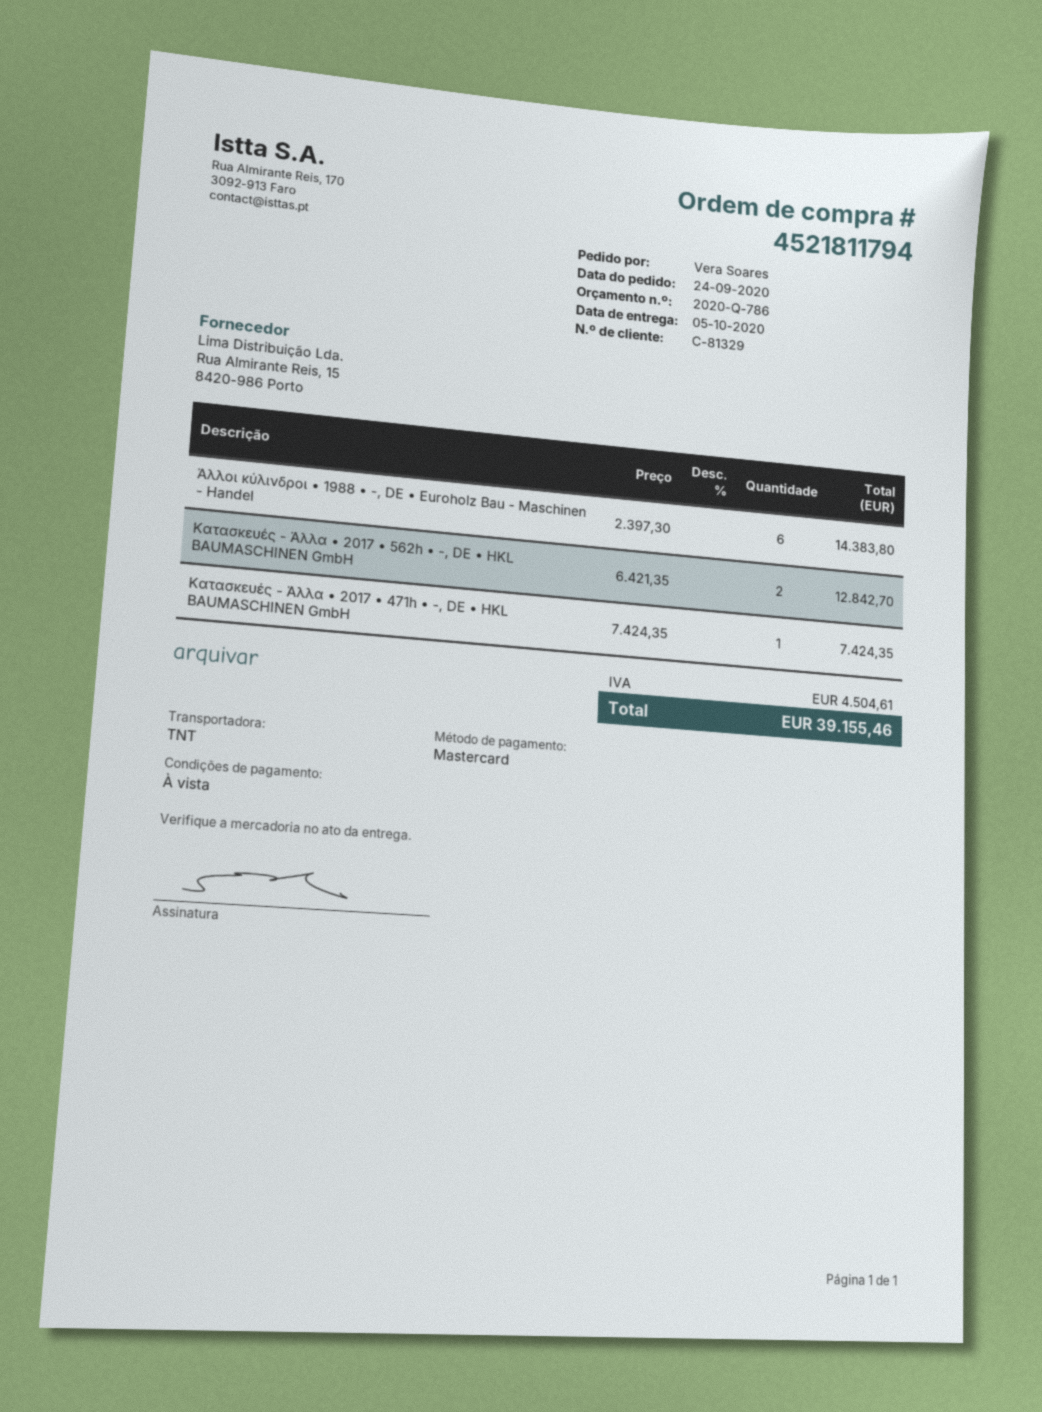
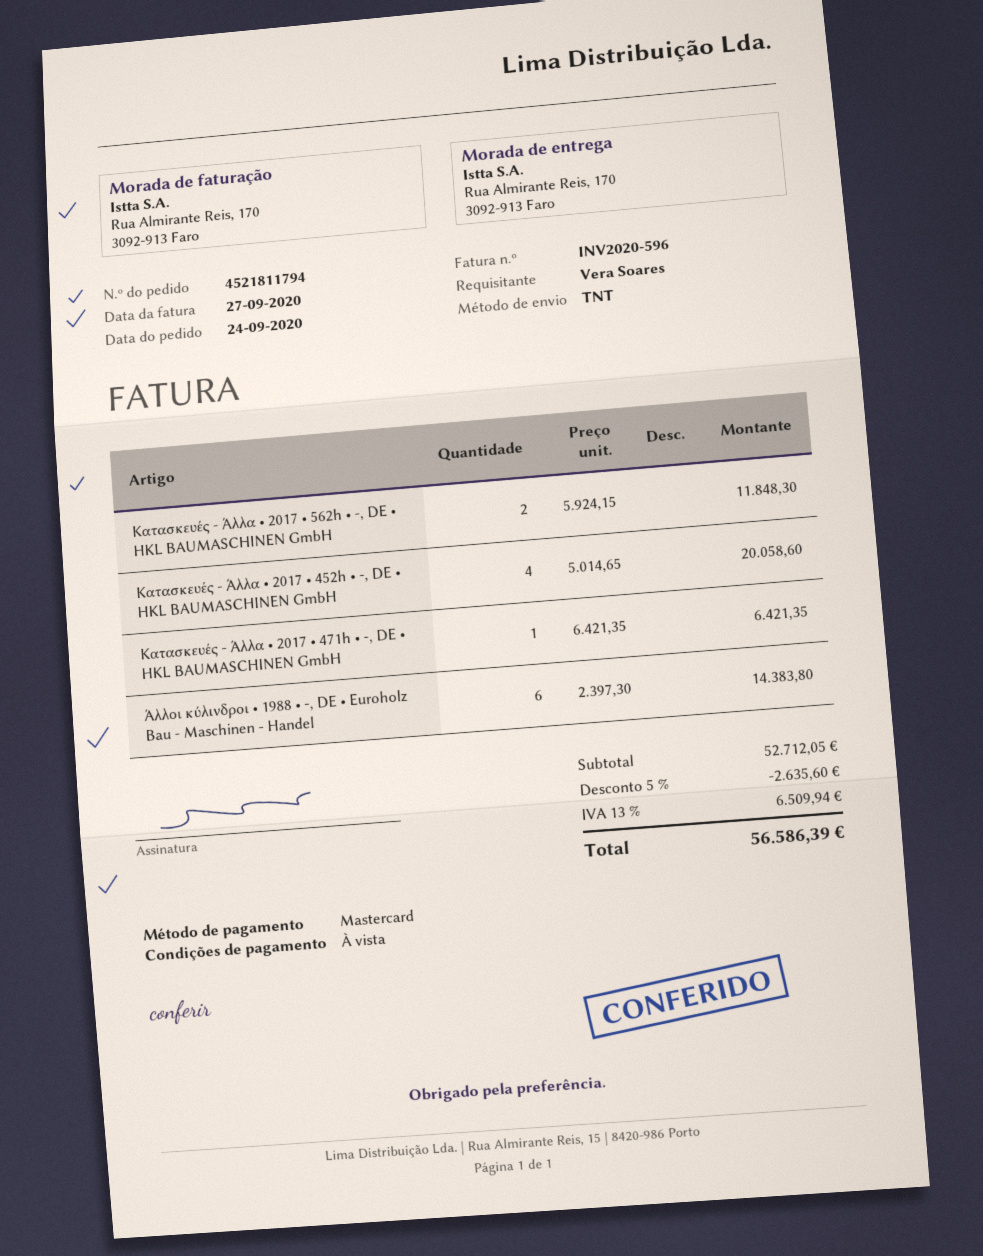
Κατασκευές - Άλλα • 2017 • 562h • -, DE • HKL BAUMASCHINEN GmbH: 2 x 6421.35 = 12842.70 -> 2 x 5924.15 = 11848.30
Κατασκευές - Άλλα • 2017 • 471h • -, DE • HKL BAUMASCHINEN GmbH: 1 x 7424.35 = 7424.35 -> 1 x 6421.35 = 6421.35
Κατασκευές - Άλλα • 2017 • 452h • -, DE • HKL BAUMASCHINEN GmbH: none -> 4 x 5014.65 = 20058.60
discount: none -> 5% = 2635.60
tax: 4504.61 -> 6509.94
total: 39155.46 -> 56586.39

